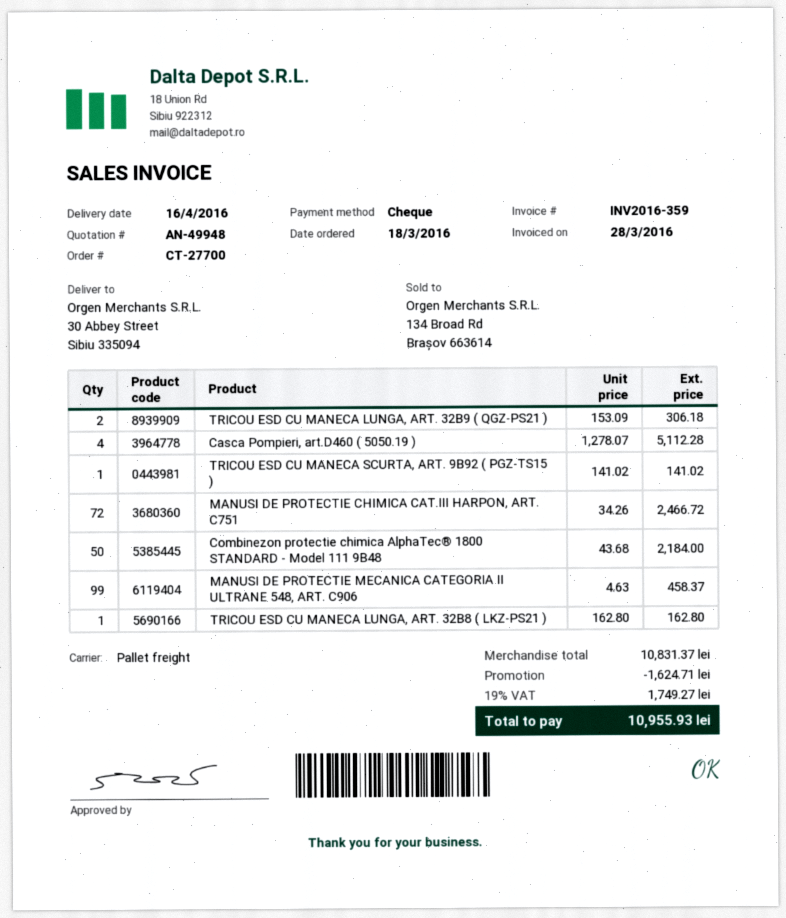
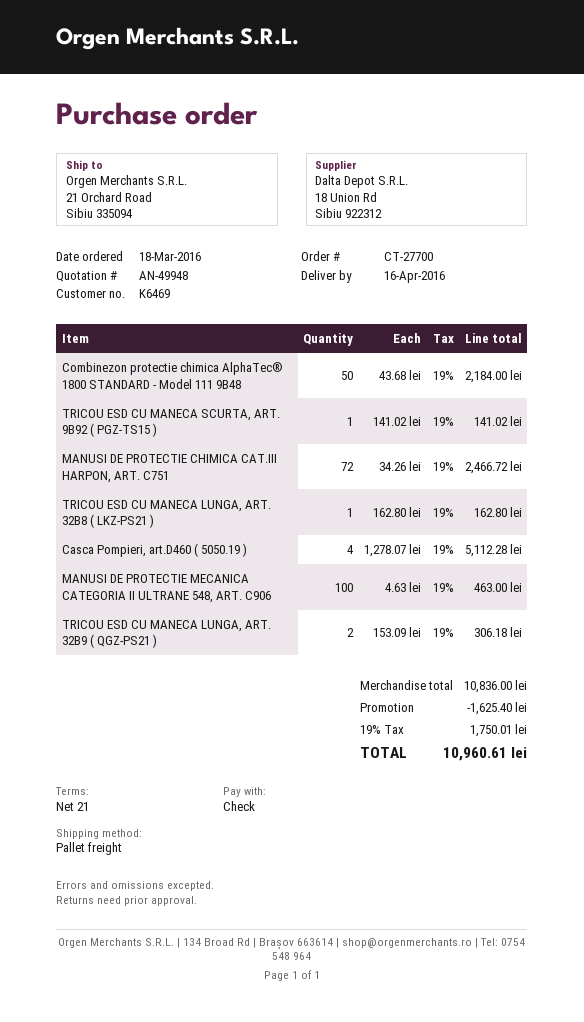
ship to: 30 Abbey Street, Sibiu 335094 -> 21 Orchard Road, Sibiu 335094
MANUSI DE PROTECTIE MECANICA CATEGORIA II ULTRANE 548, ART. C906: 99 x 4.63 = 458.37 -> 100 x 4.63 = 463.00
subtotal: 10831.37 -> 10836.00
discount: 1624.71 -> 1625.40
tax: 19% = 1749.27 -> 19% = 1750.01
total: 10955.93 -> 10960.61

